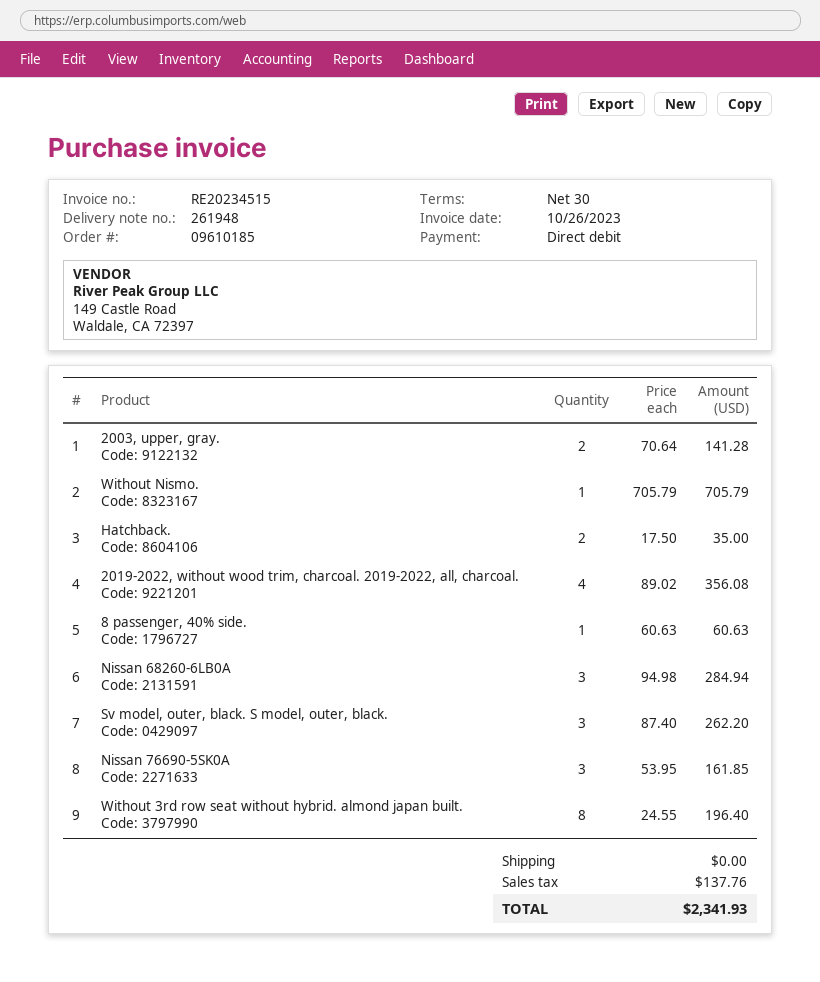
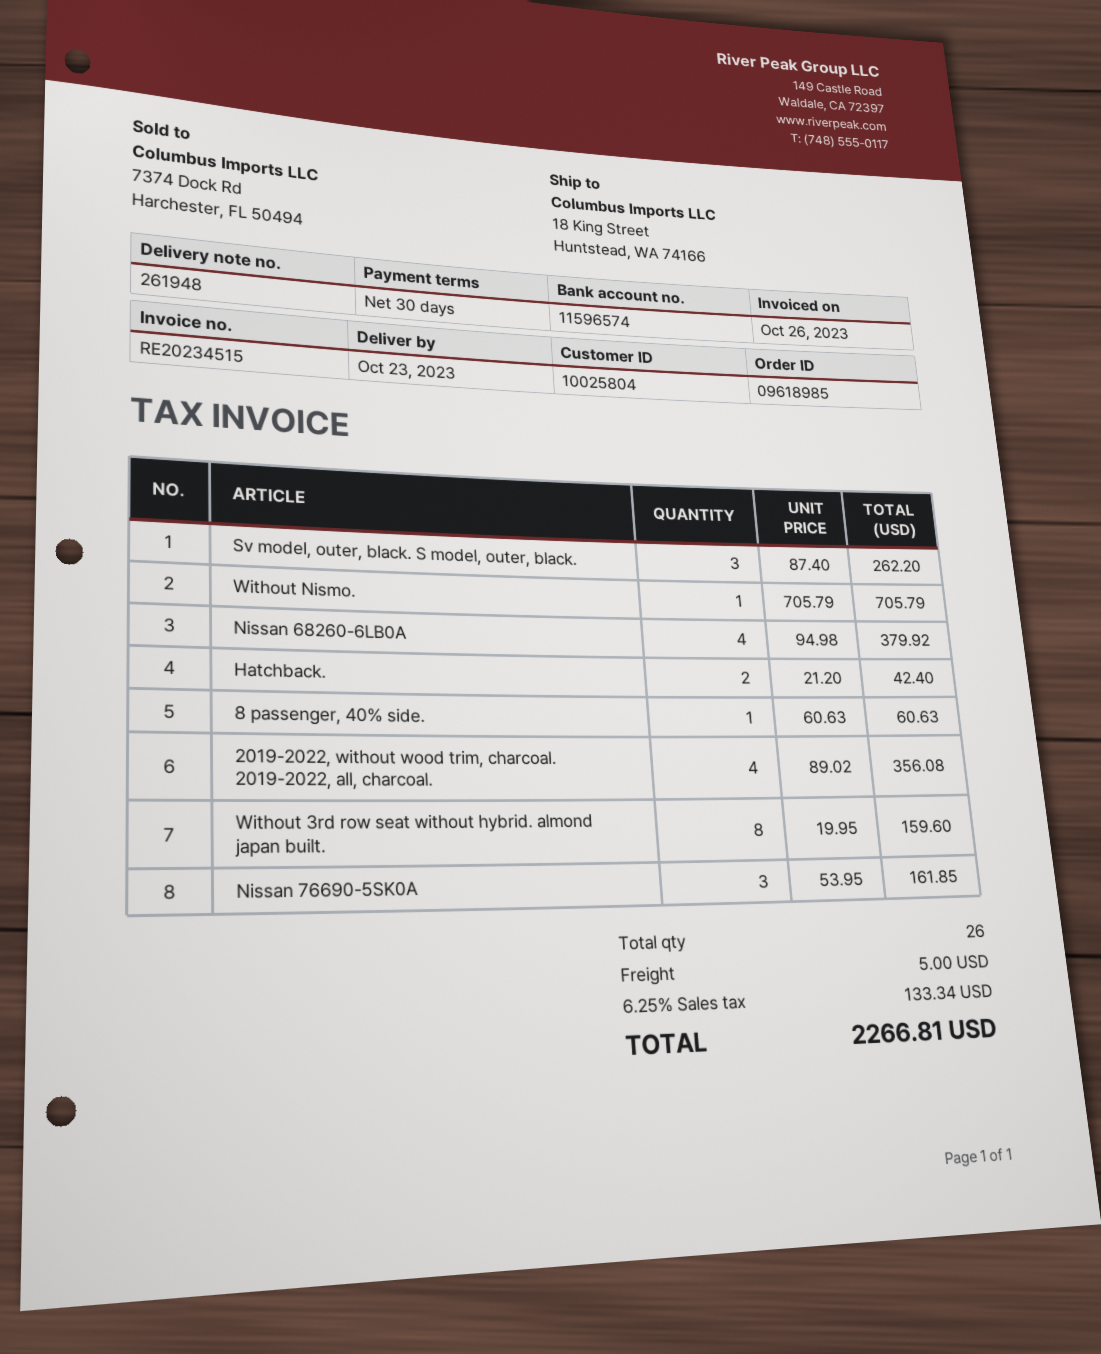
order number: 09610185 -> 09618985
2003, upper, gray.: 2 x 70.64 = 141.28 -> none
Hatchback.: 2 x 17.50 = 35.00 -> 2 x 21.20 = 42.40
Nissan 68260-6LB0A: 3 x 94.98 = 284.94 -> 4 x 94.98 = 379.92
Without 3rd row seat without hybrid. almond japan built.: 8 x 24.55 = 196.40 -> 8 x 19.95 = 159.60
shipping: 0.00 -> 5.00
tax: 137.76 -> 133.34
total: 2341.93 -> 2266.81

